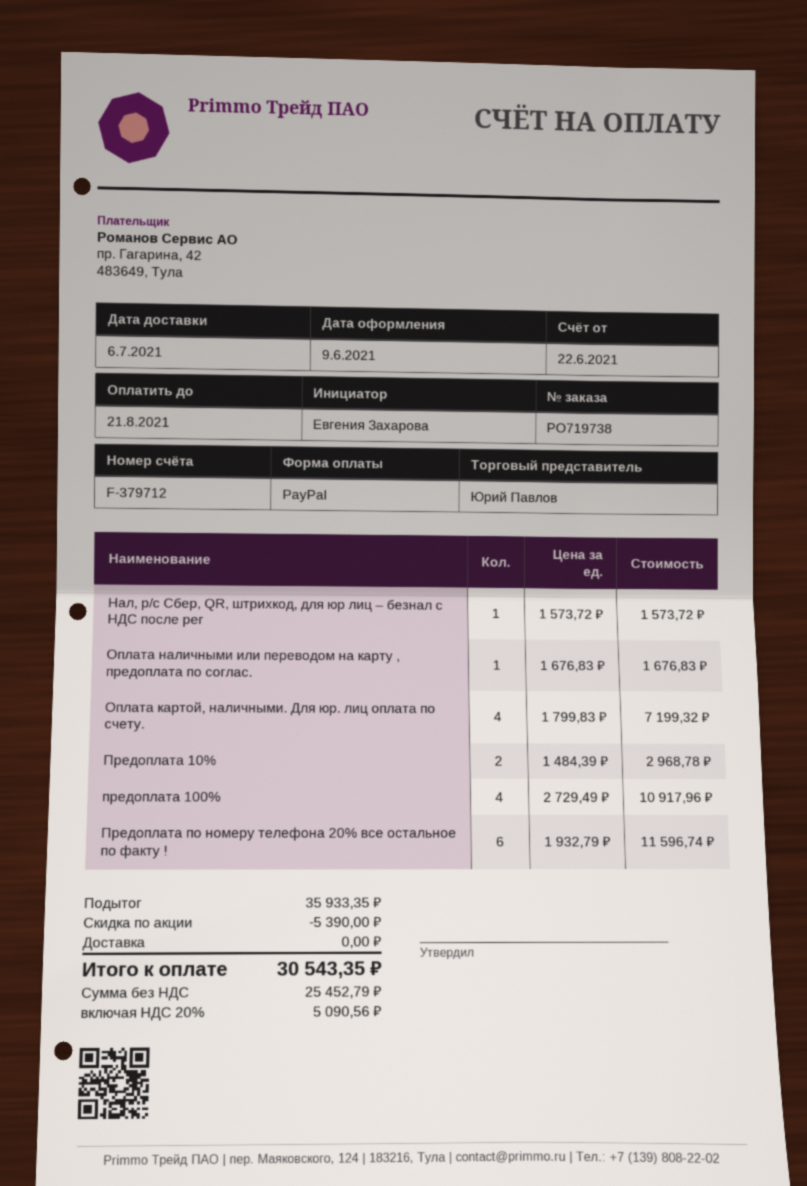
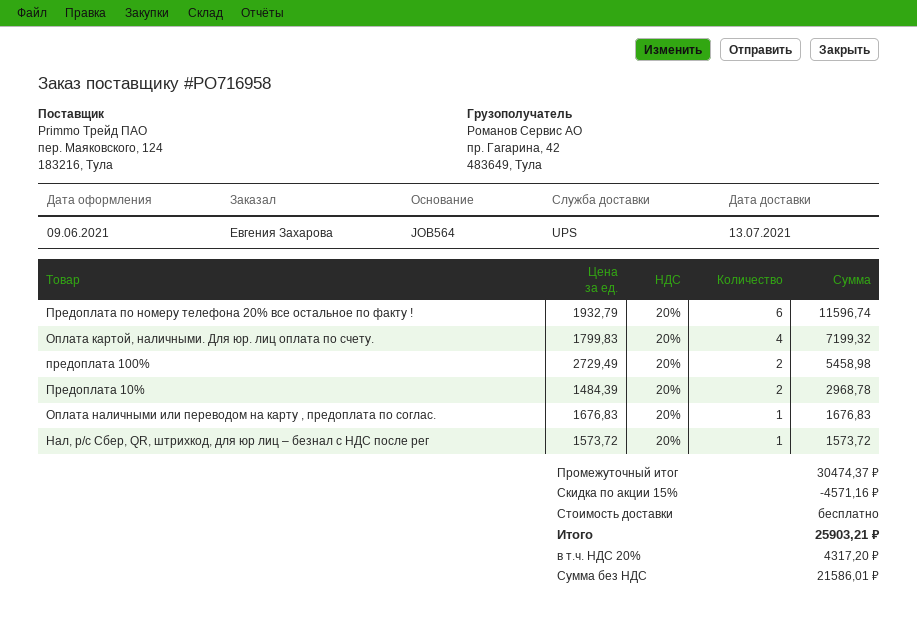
order number: PO719738 -> PO716958
delivery date: 2021-07-06 -> 2021-07-13
предоплата 100%: 4 x 2729.49 = 10917.96 -> 2 x 2729.49 = 5458.98
subtotal: 35933.35 -> 30474.37
discount: 5390.00 -> 4571.16
net: 25452.79 -> 21586.01
tax: 20% = 5090.56 -> 20% = 4317.20
total: 30543.35 -> 25903.21

